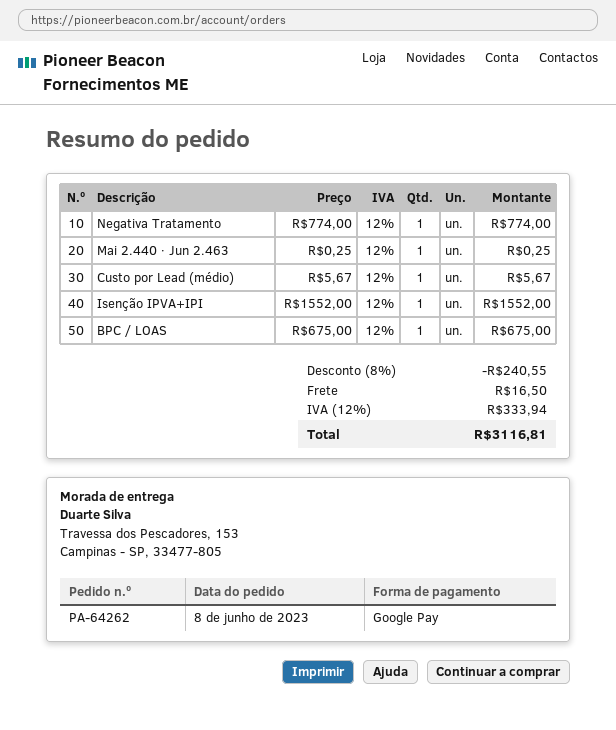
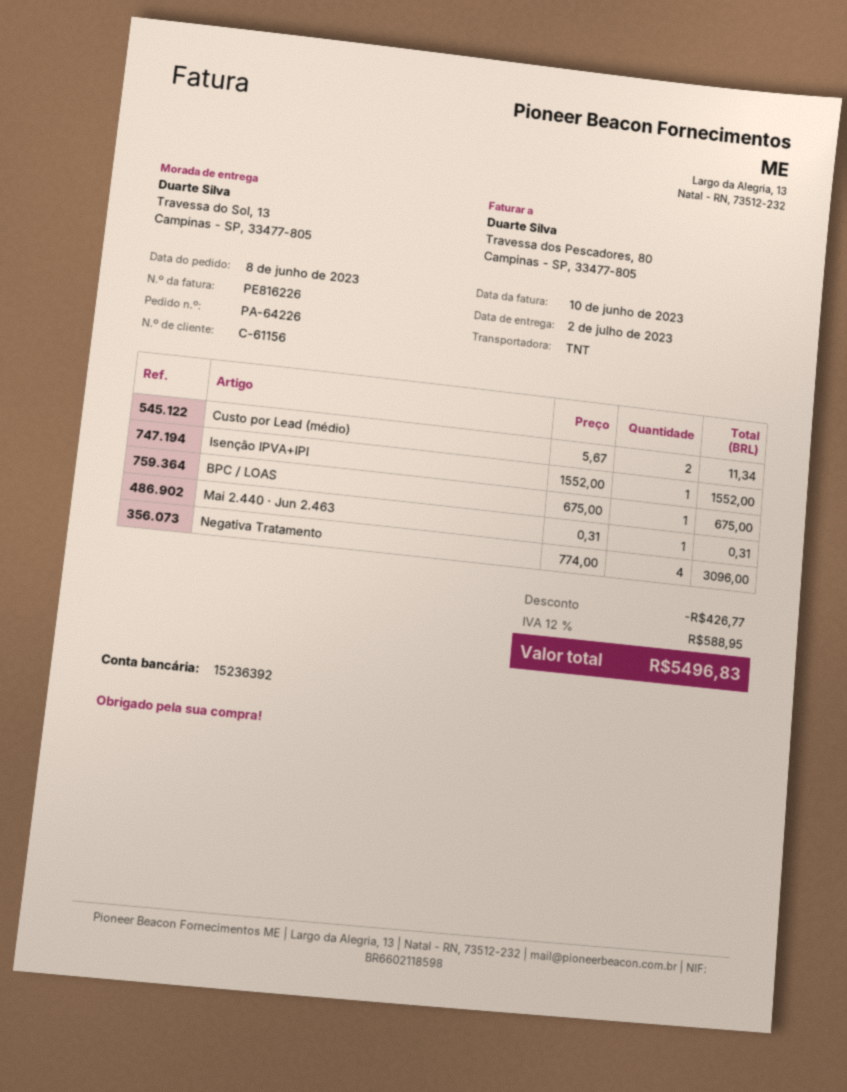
order number: PA-64262 -> PA-64226
ship to: Travessa dos Pescadores, 153, Campinas - SP, 33477-805 -> Travessa do Sol, 13, Campinas - SP, 33477-805
Negativa Tratamento: 1 x 774.00 = 774.00 -> 4 x 774.00 = 3096.00
Mai 2.440 · Jun 2.463: 1 x 0.25 = 0.25 -> 1 x 0.31 = 0.31
Custo por Lead (médio): 1 x 5.67 = 5.67 -> 2 x 5.67 = 11.34
discount: 240.55 -> 426.77
shipping: 16.50 -> none
tax: 12% = 333.94 -> 12% = 588.95
total: 3116.81 -> 5496.83

